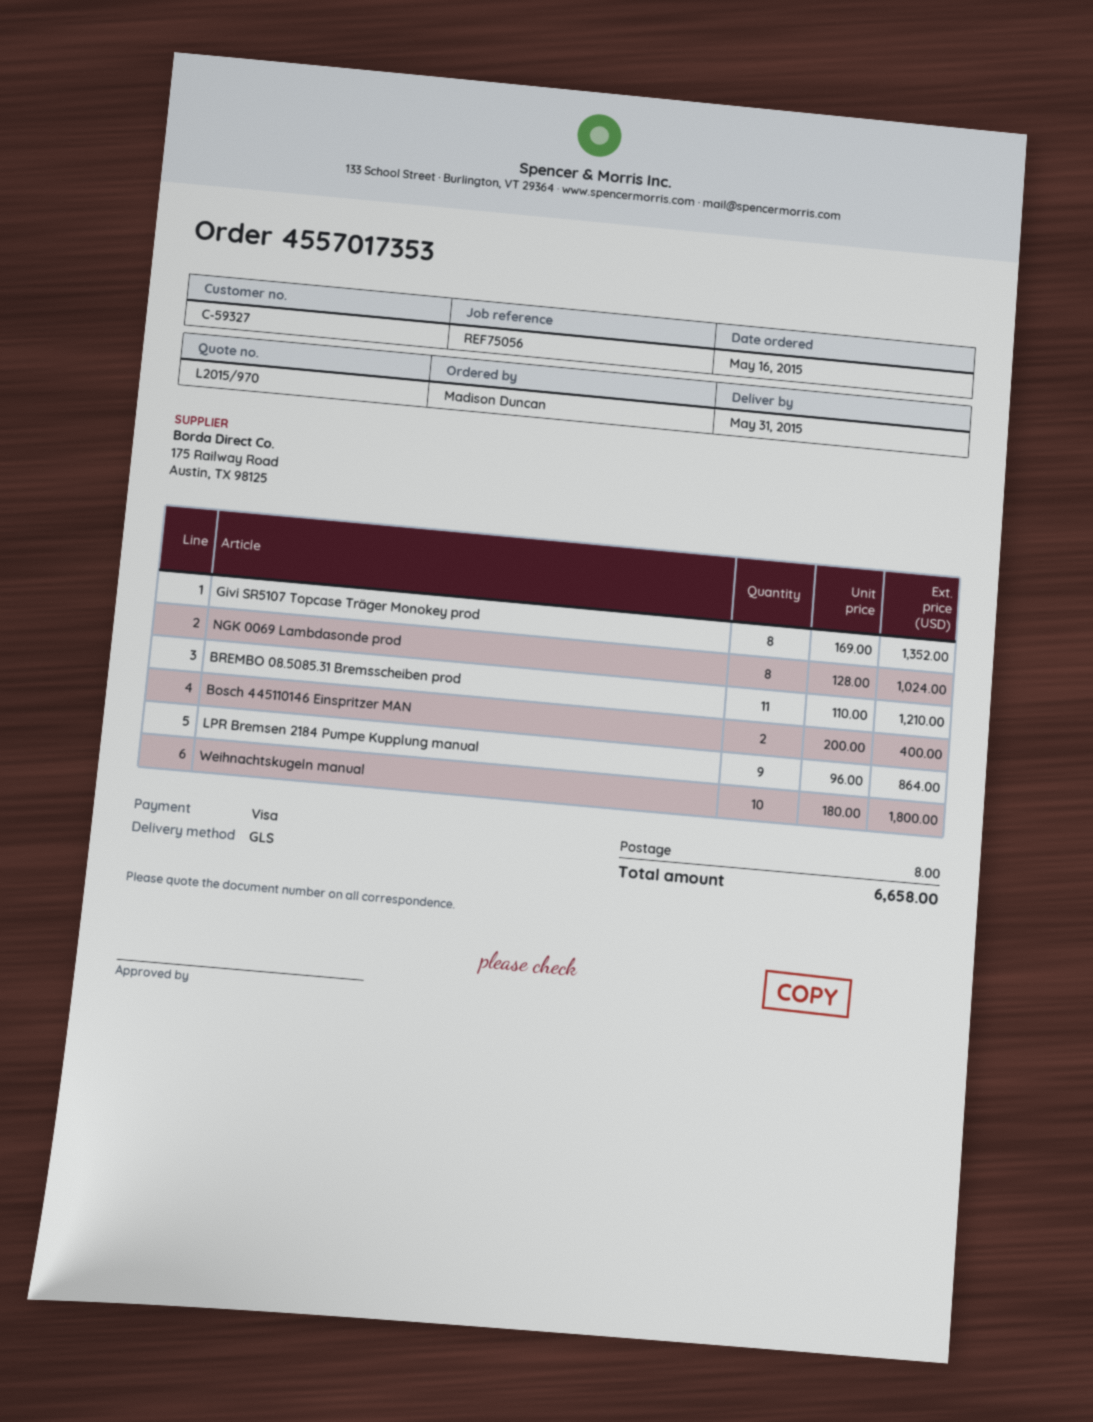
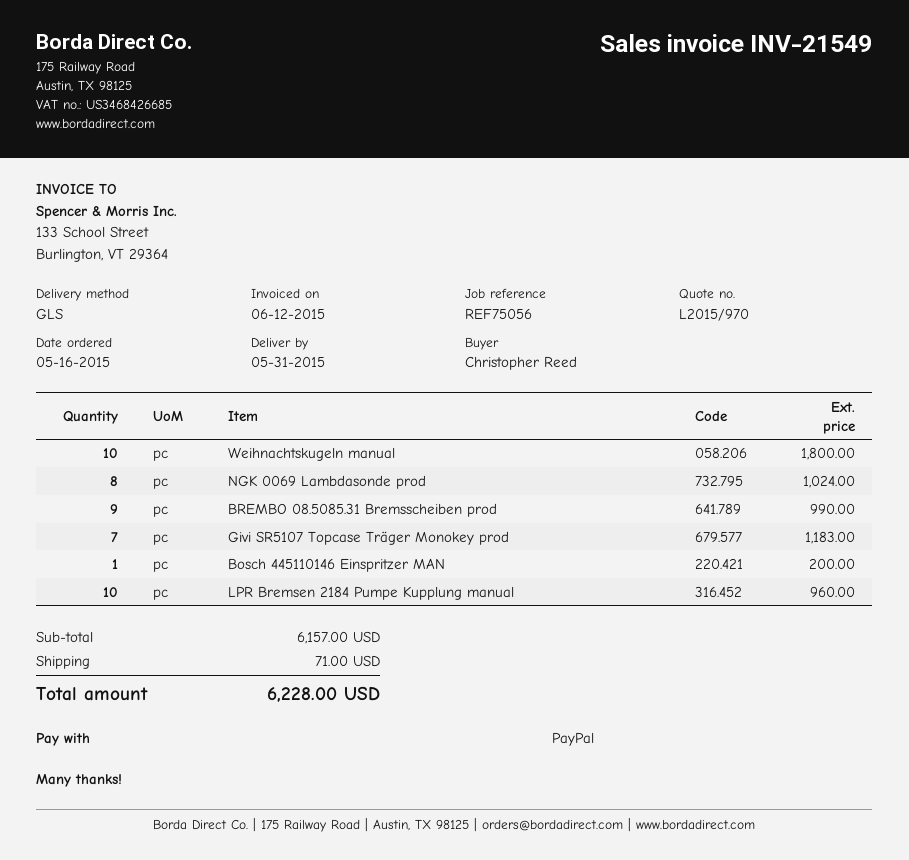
ordered by: Madison Duncan -> Christopher Reed
payment method: Visa -> PayPal
Givi SR5107 Topcase Träger Monokey prod: 8 for 1352.00 -> 7 for 1183.00
BREMBO 08.5085.31 Bremsscheiben prod: 11 for 1210.00 -> 9 for 990.00
Bosch 445110146 Einspritzer MAN: 2 for 400.00 -> 1 for 200.00
LPR Bremsen 2184 Pumpe Kupplung manual: 9 for 864.00 -> 10 for 960.00
shipping: 8.00 -> 71.00
total: 6658.00 -> 6228.00

